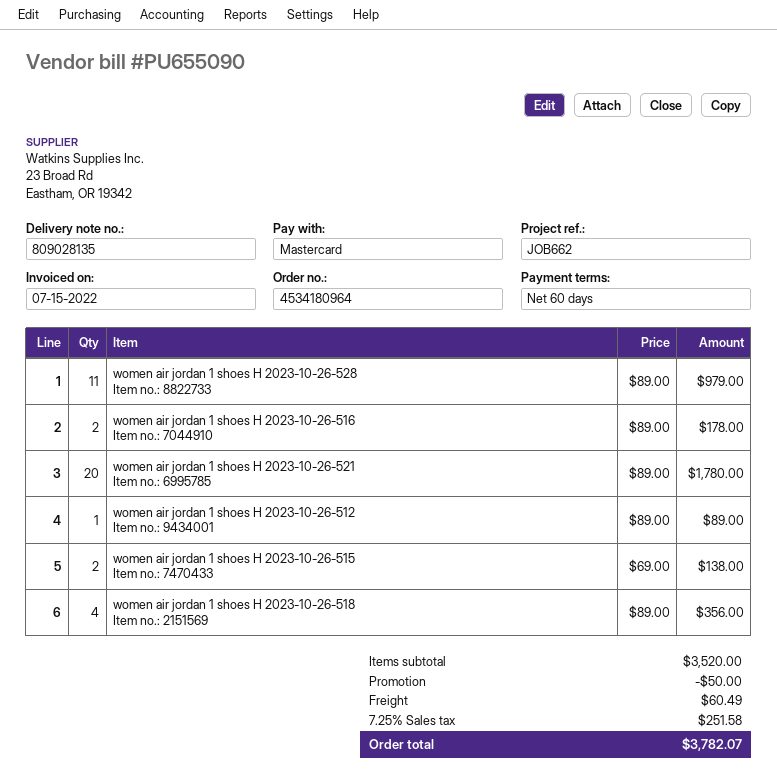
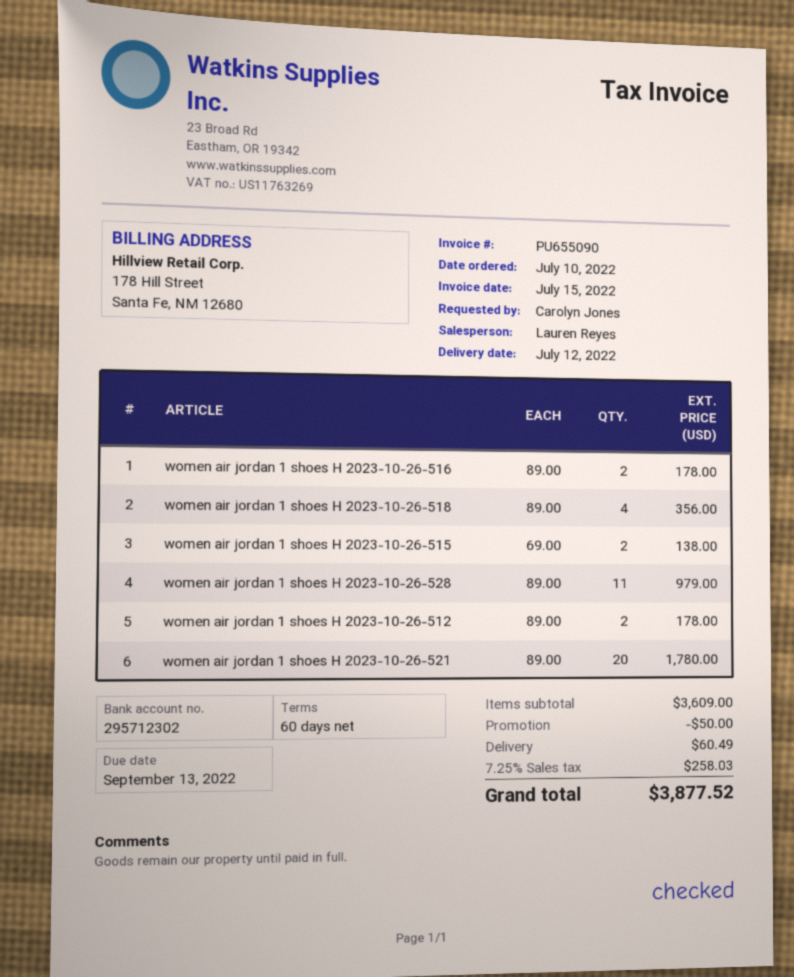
women air jordan 1 shoes H 2023-10-26-512: 1 x 89.00 = 89.00 -> 2 x 89.00 = 178.00
subtotal: 3520.00 -> 3609.00
tax: 7.25% = 251.58 -> 7.25% = 258.03
total: 3782.07 -> 3877.52

